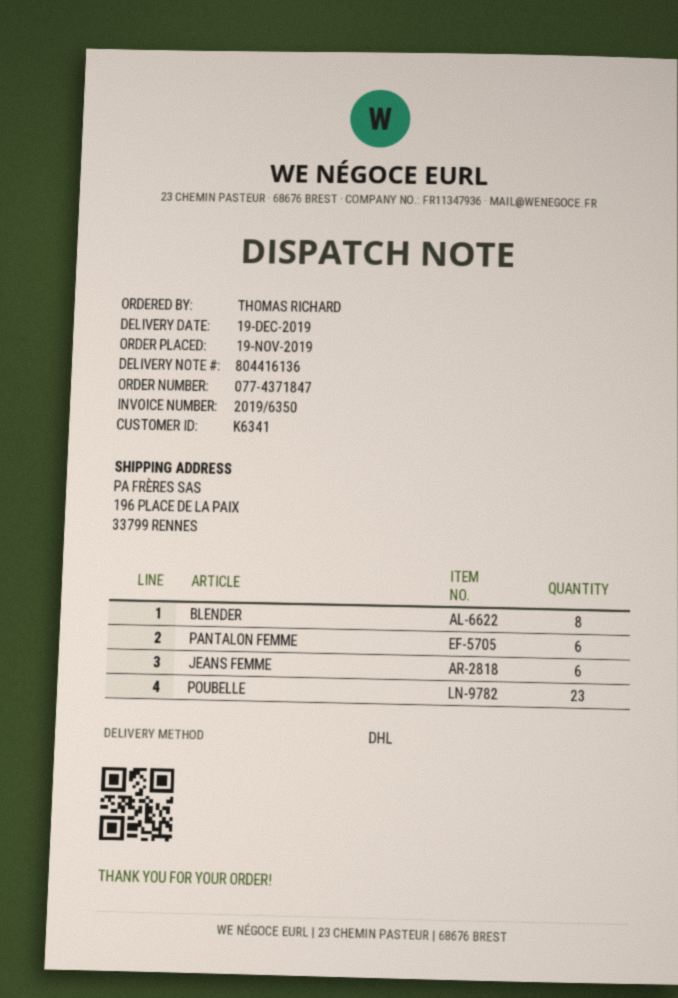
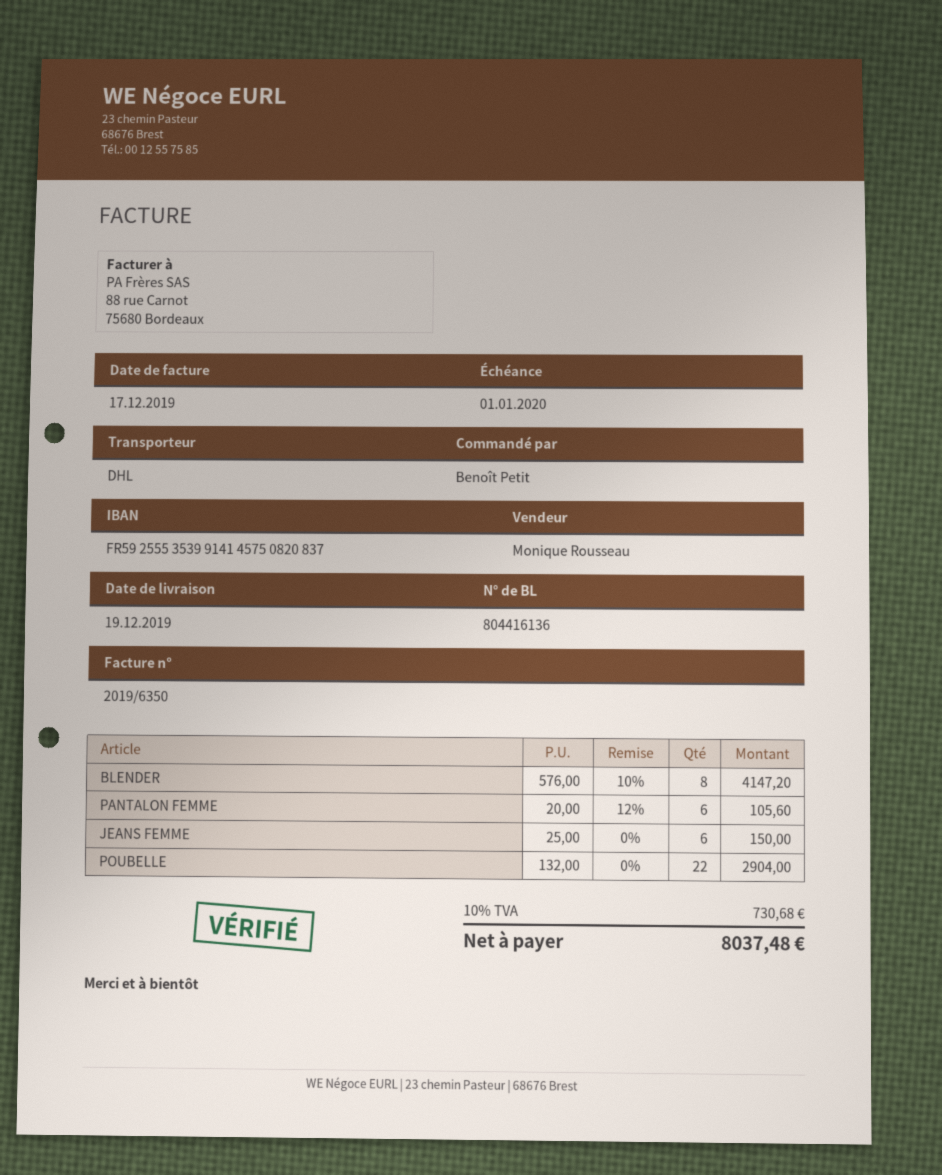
ordered by: THOMAS RICHARD -> Benoît Petit
POUBELLE: 23 -> 22

